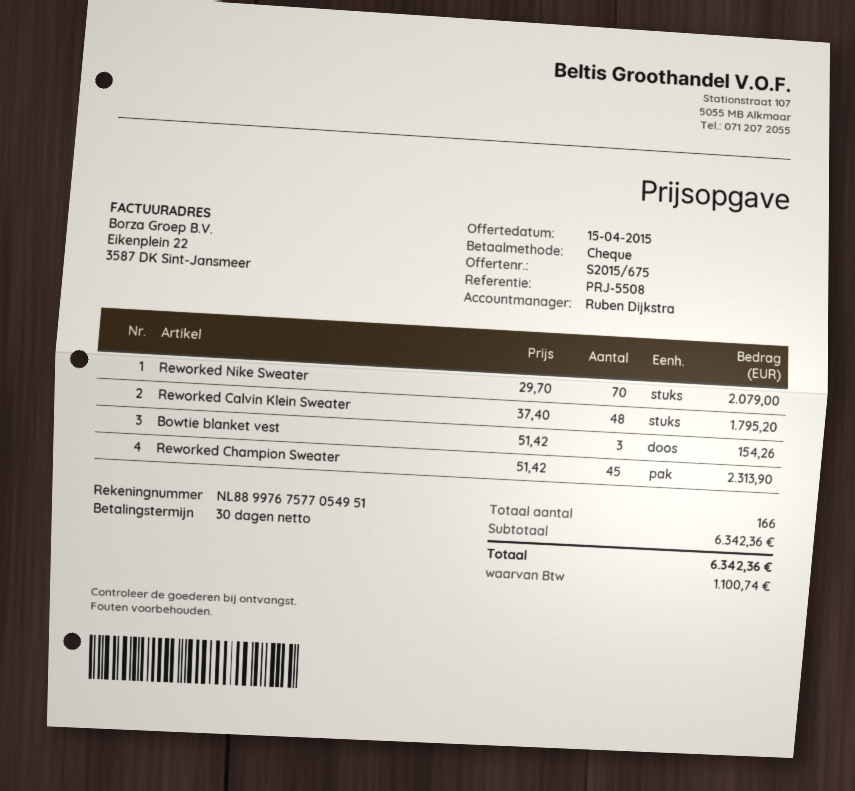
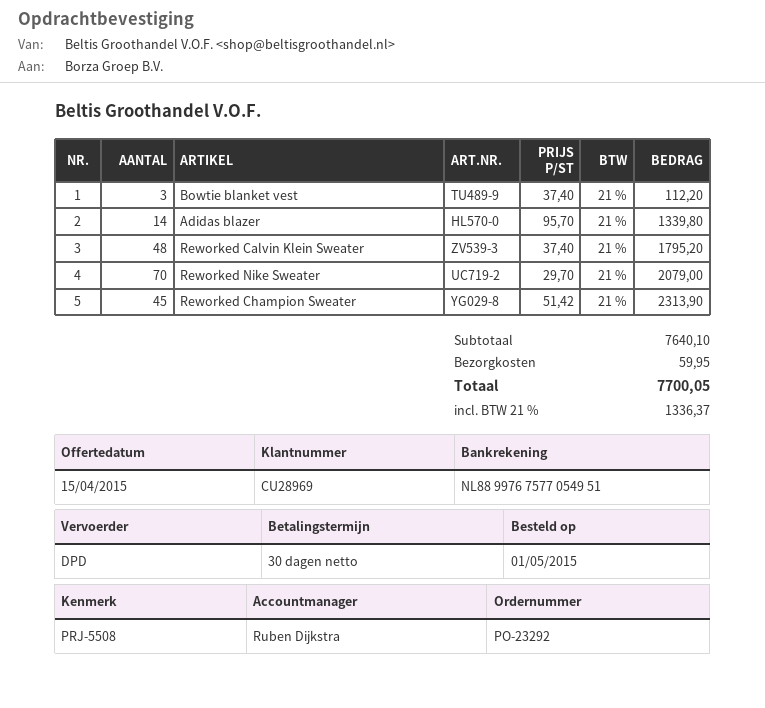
Bowtie blanket vest: 3 x 51.42 = 154.26 -> 3 x 37.40 = 112.20
Adidas blazer: none -> 14 x 95.70 = 1339.80
subtotal: 6342.36 -> 7640.10
shipping: none -> 59.95
tax: 1100.74 -> 1336.37
total: 6342.36 -> 7700.05

